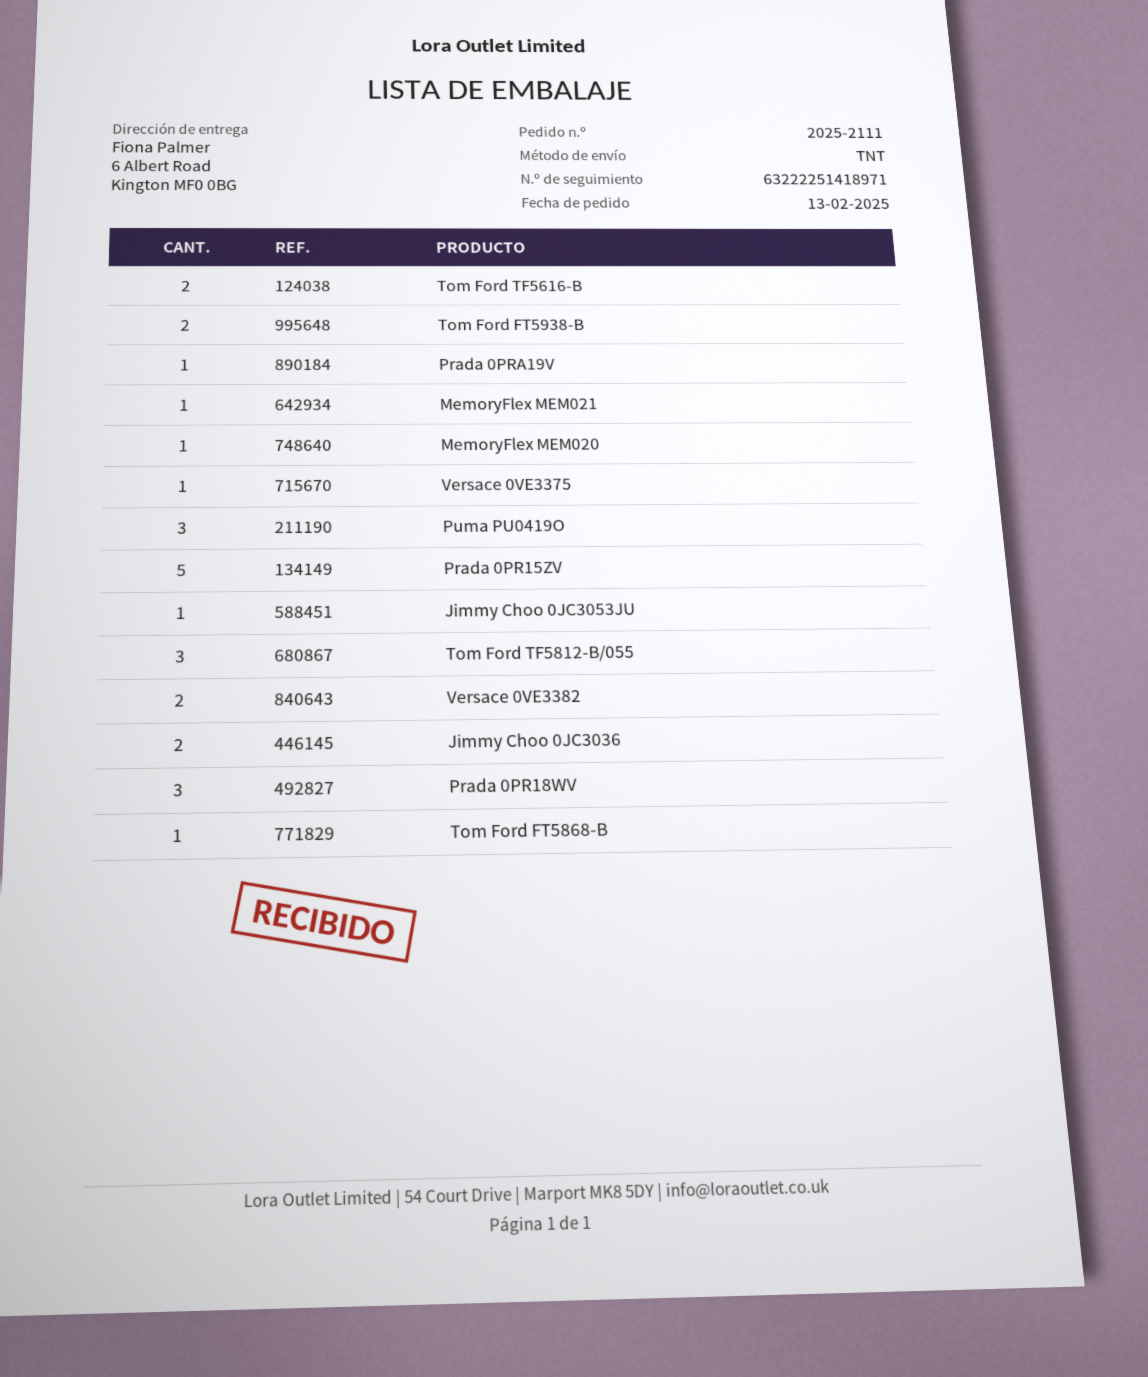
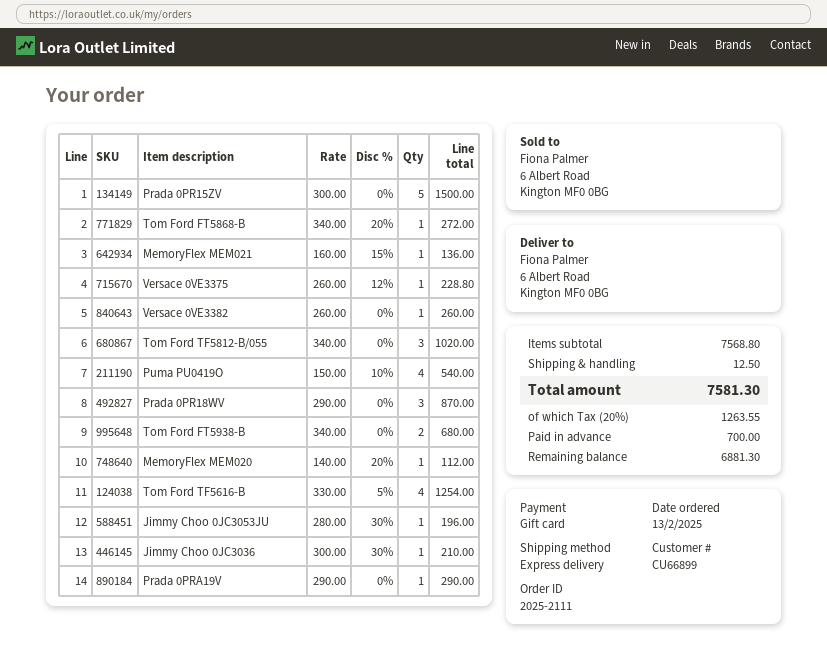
shipping method: TNT -> express
Tom Ford TF5616-B: 2 -> 4
Puma PU0419O: 3 -> 4
Versace 0VE3382: 2 -> 1
Jimmy Choo 0JC3036: 2 -> 1

